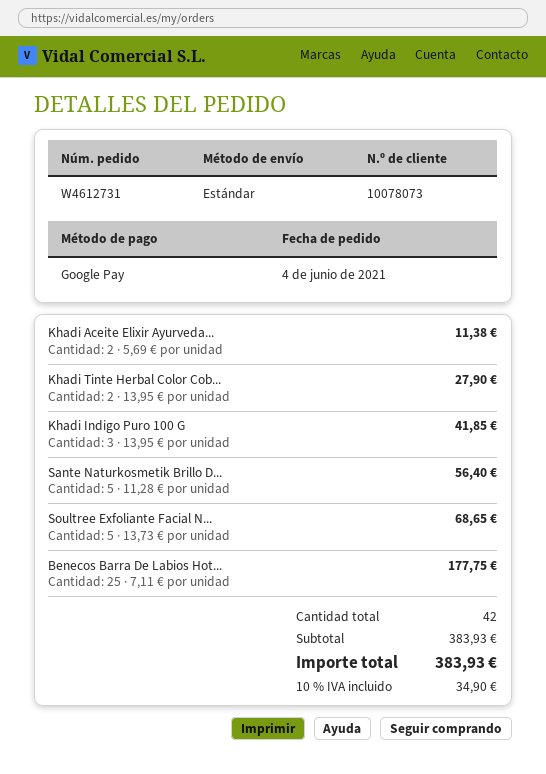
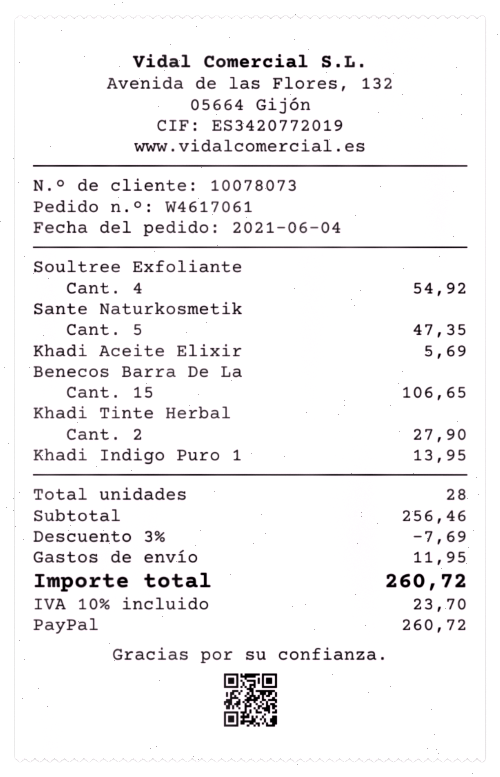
order number: W4612731 -> W4617061
payment method: Google Pay -> PayPal
Khadi Aceite Elixir Ayurveda...: 2 for 11.38 -> 1 for 5.69
Khadi Indigo Puro 100 G: 3 for 41.85 -> 1 for 13.95
Sante Naturkosmetik Brillo D...: 5 for 56.40 -> 5 for 47.35
Soultree Exfoliante Facial N...: 5 for 68.65 -> 4 for 54.92
Benecos Barra De Labios Hot...: 25 for 177.75 -> 15 for 106.65
total quantity: 42 -> 28
subtotal: 383.93 -> 256.46
discount: none -> 3% = 7.69
shipping: none -> 11.95
tax: 10% = 34.90 -> 10% = 23.70
total: 383.93 -> 260.72

